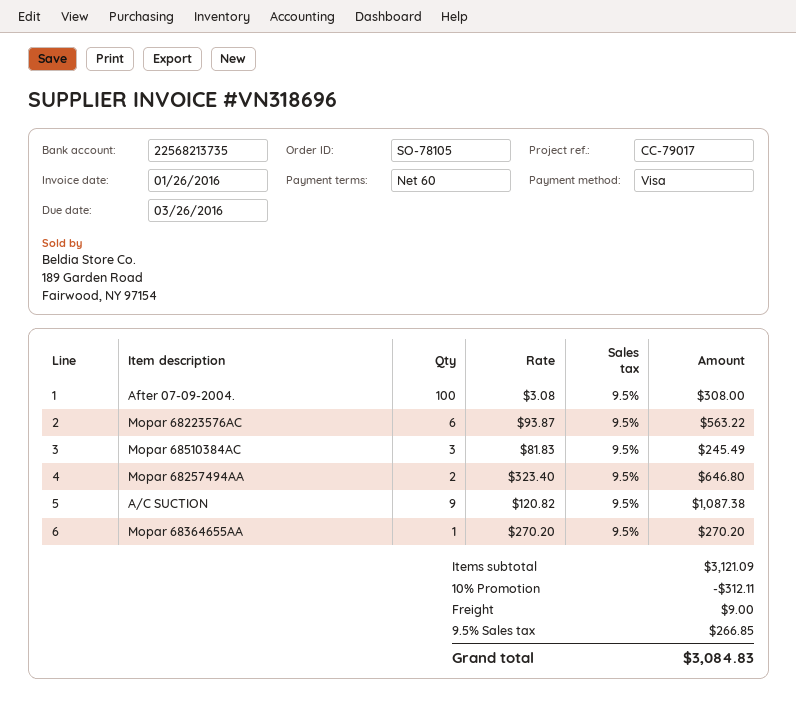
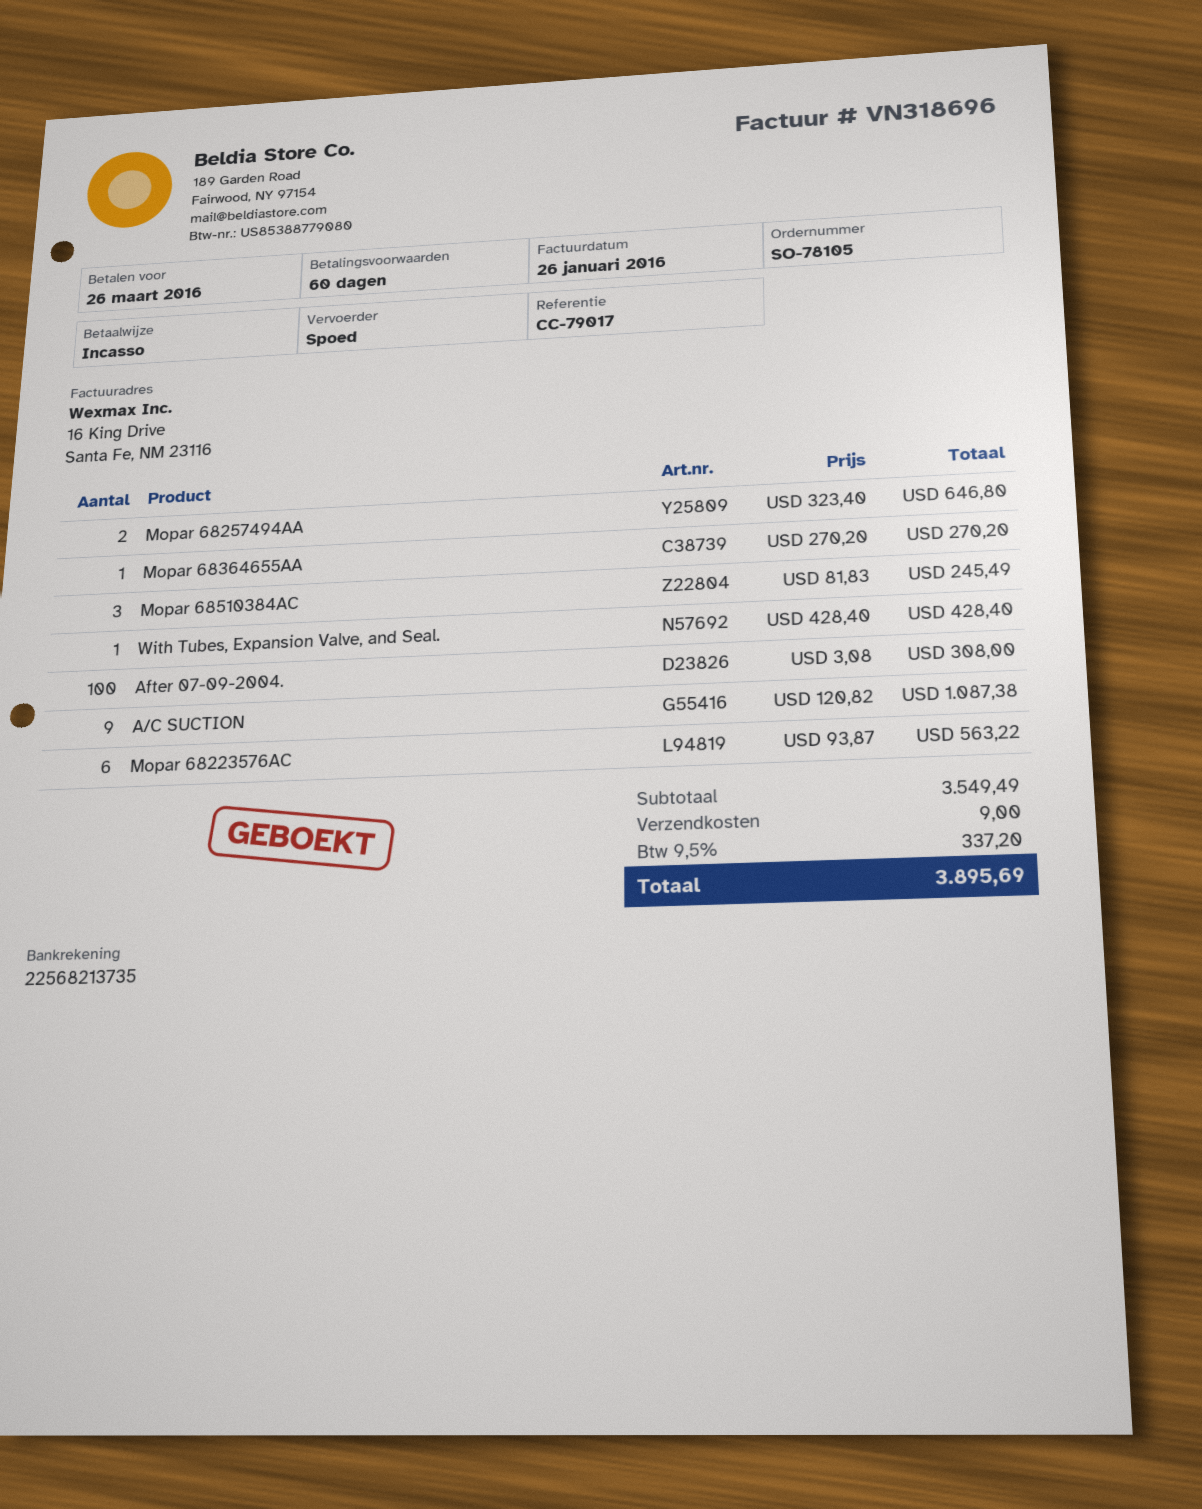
payment method: Visa -> direct debit
With Tubes, Expansion Valve, and Seal.: none -> 1 x 428.40 = 428.40
subtotal: 3121.09 -> 3549.49
discount: 10% = 312.11 -> none
tax: 9.5% = 266.85 -> 9.5% = 337.20
total: 3084.83 -> 3895.69

